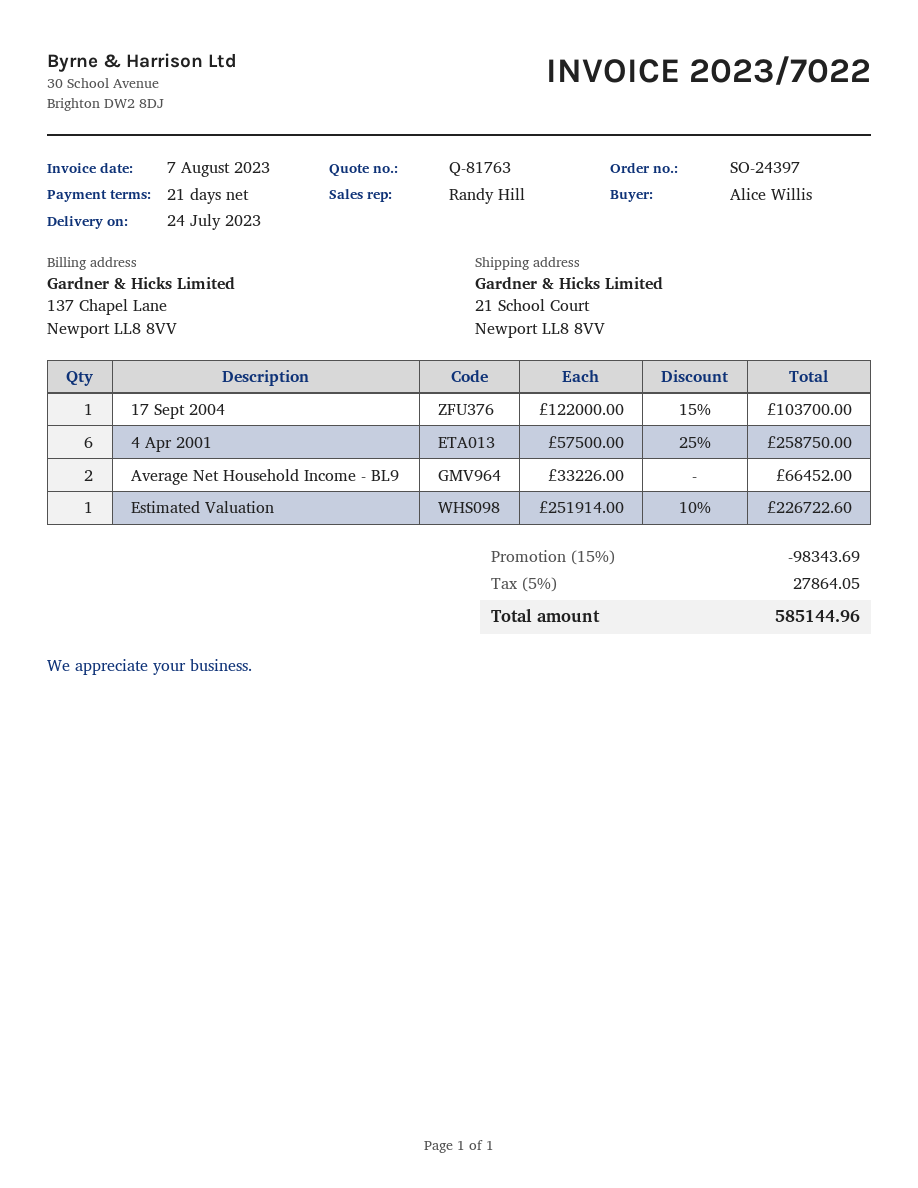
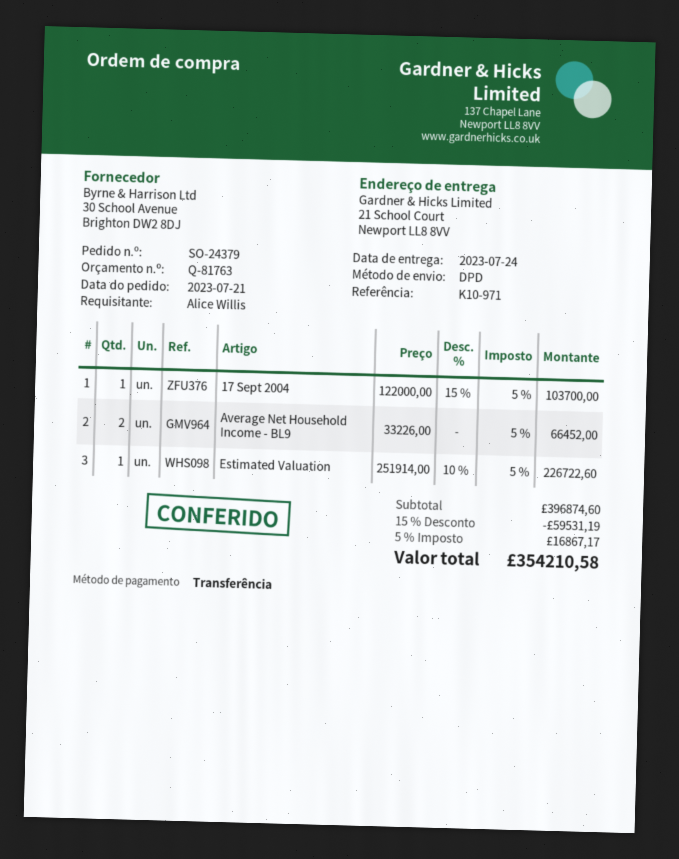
order number: SO-24397 -> SO-24379
4 Apr 2001: 6 x 57500.00 - 25% = 258750.00 -> none
discount: 15% = 98343.69 -> 15% = 59531.19
tax: 5% = 27864.05 -> 5% = 16867.17
total: 585144.96 -> 354210.58

